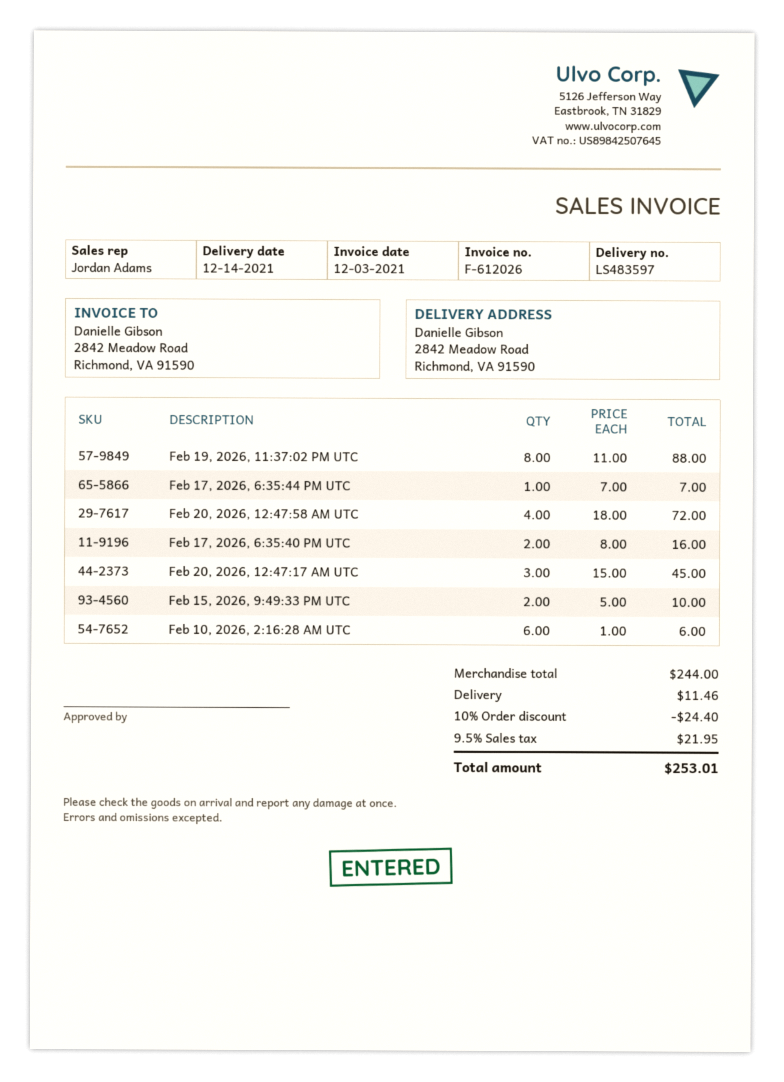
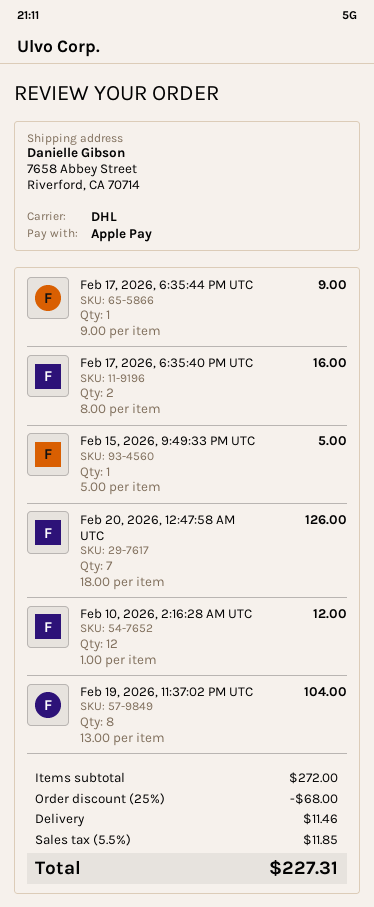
ship to: 2842 Meadow Road, Richmond, VA 91590 -> 7658 Abbey Street, Riverford, CA 70714
Feb 19, 2026, 11:37:02 PM UTC: 8 x 11.00 = 88.00 -> 8 x 13.00 = 104.00
Feb 17, 2026, 6:35:44 PM UTC: 1 x 7.00 = 7.00 -> 1 x 9.00 = 9.00
Feb 20, 2026, 12:47:58 AM UTC: 4 x 18.00 = 72.00 -> 7 x 18.00 = 126.00
Feb 20, 2026, 12:47:17 AM UTC: 3 x 15.00 = 45.00 -> none
Feb 15, 2026, 9:49:33 PM UTC: 2 x 5.00 = 10.00 -> 1 x 5.00 = 5.00
Feb 10, 2026, 2:16:28 AM UTC: 6 x 1.00 = 6.00 -> 12 x 1.00 = 12.00
subtotal: 244.00 -> 272.00
discount: 10% = 24.40 -> 25% = 68.00
tax: 9.5% = 21.95 -> 5.5% = 11.85
total: 253.01 -> 227.31

